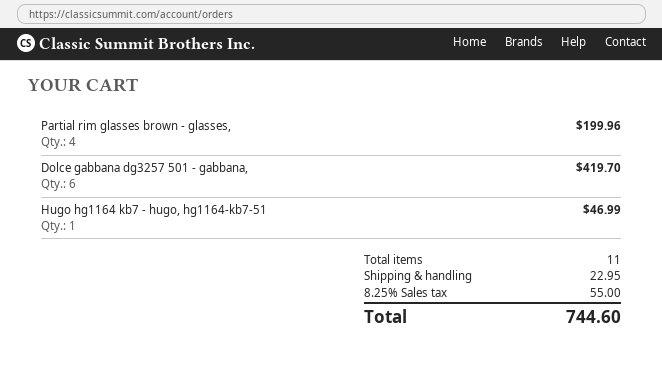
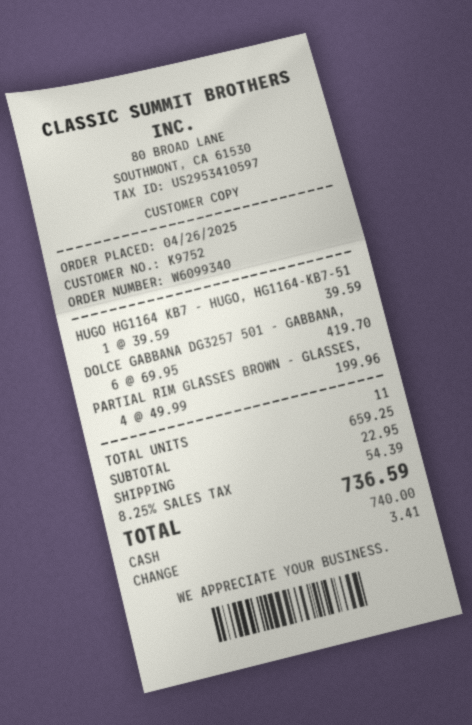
Hugo hg1164 kb7 - hugo, hg1164-kb7-51: 1 for 46.99 -> 1 for 39.59
tax: 8.25% = 55.00 -> 8.25% = 54.39
total: 744.60 -> 736.59

